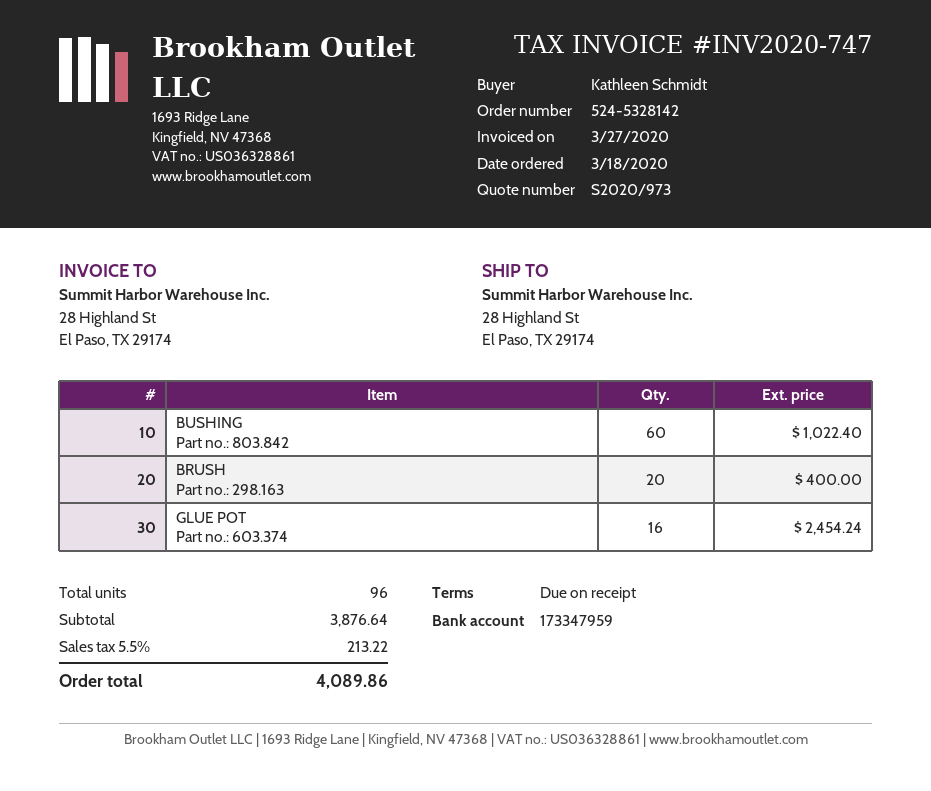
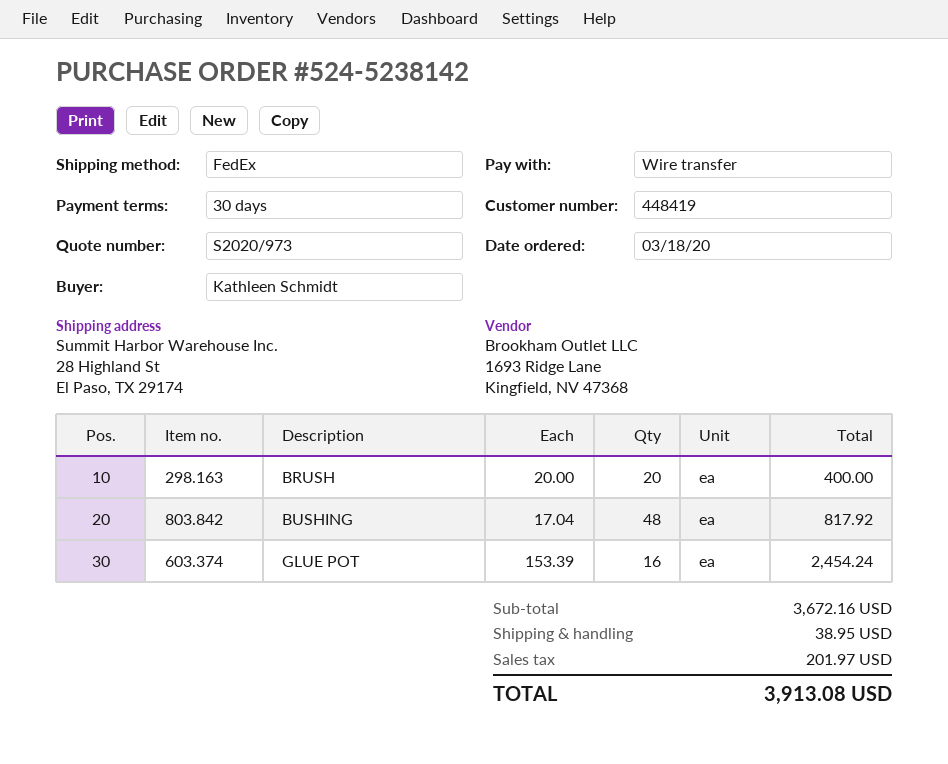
order number: 524-5328142 -> 524-5238142
payment terms: on receipt -> 30 days
BUSHING: 60 for 1022.40 -> 48 for 817.92
subtotal: 3876.64 -> 3672.16
shipping: none -> 38.95
tax: 213.22 -> 201.97
total: 4089.86 -> 3913.08

